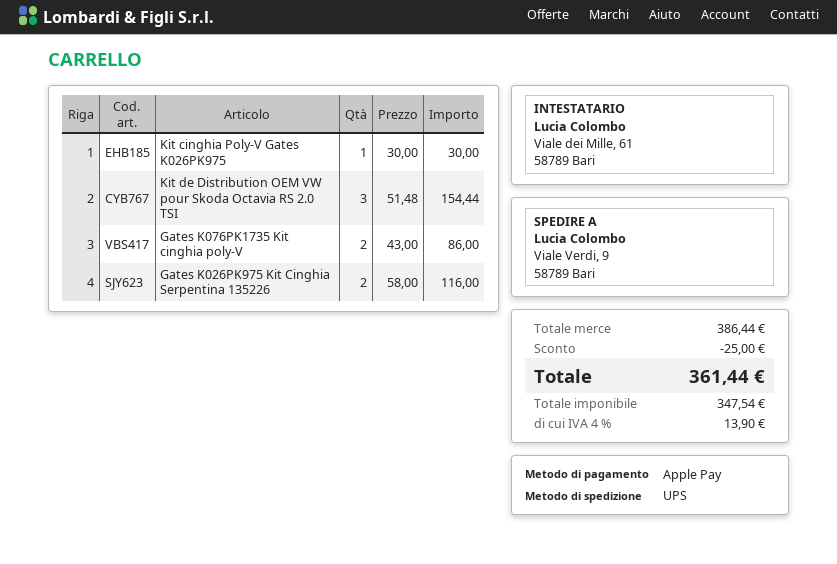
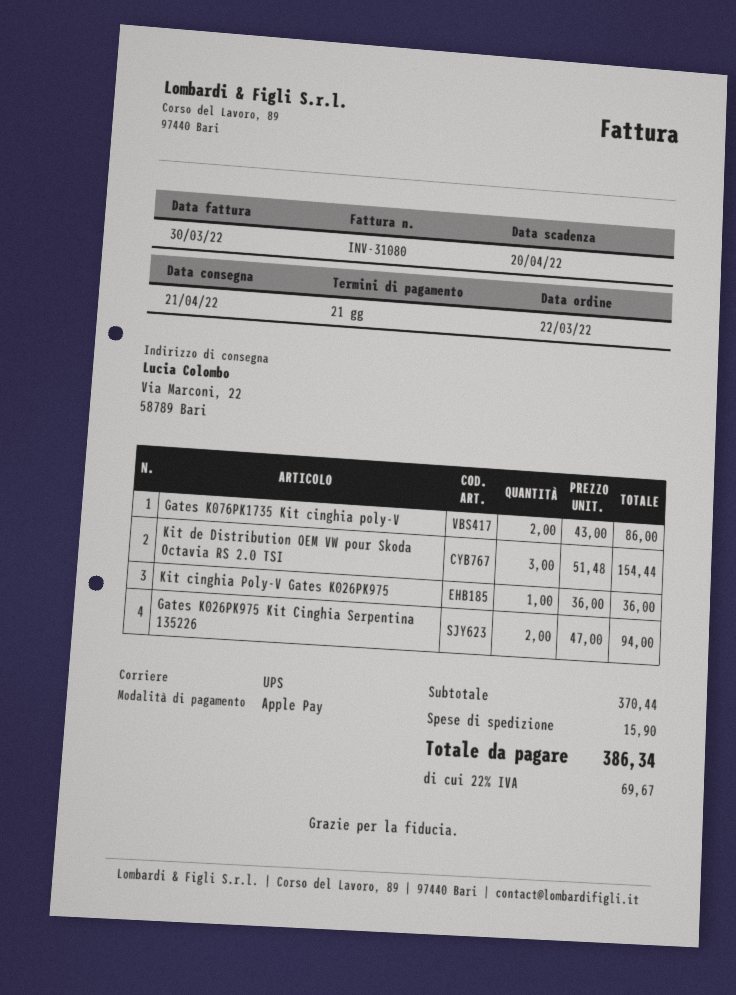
ship to: Viale Verdi, 9, 58789 Bari -> Via Marconi, 22, 58789 Bari
Kit cinghia Poly-V Gates K026PK975: 1 x 30.00 = 30.00 -> 1 x 36.00 = 36.00
Gates K026PK975 Kit Cinghia Serpentina 135226: 2 x 58.00 = 116.00 -> 2 x 47.00 = 94.00
subtotal: 386.44 -> 370.44
discount: 25.00 -> none
shipping: none -> 15.90
tax: 4% = 13.90 -> 22% = 69.67
total: 361.44 -> 386.34

